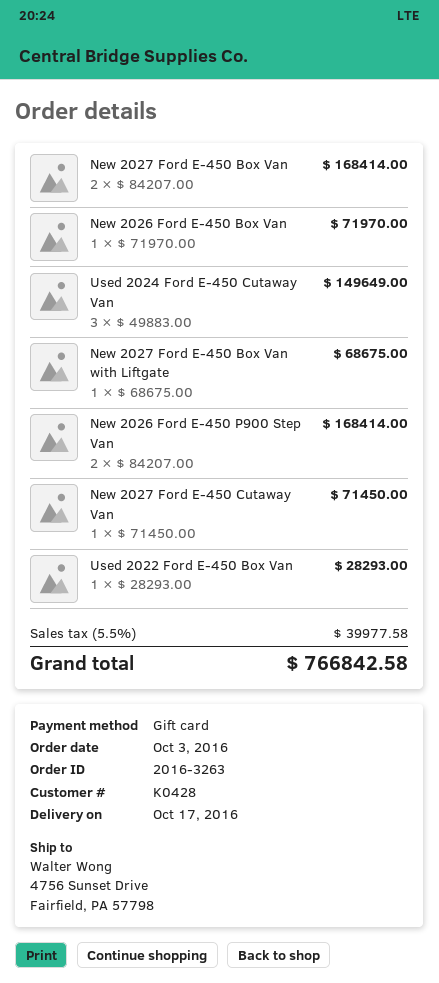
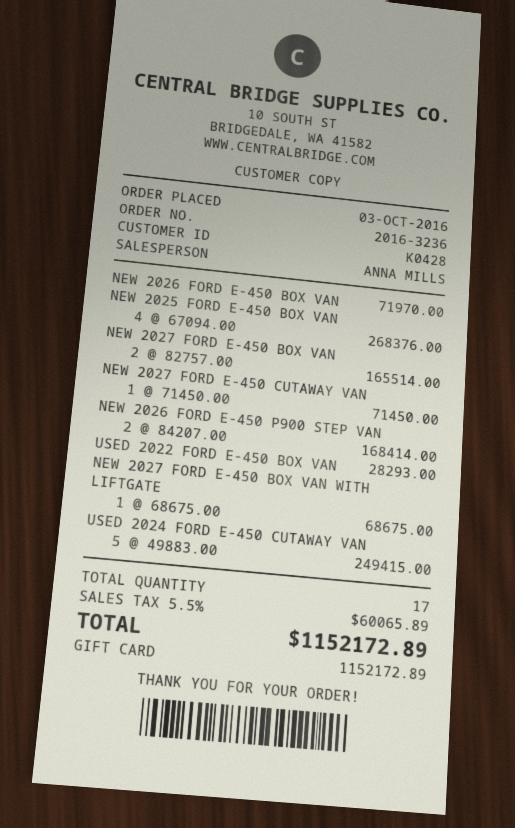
order number: 2016-3263 -> 2016-3236
New 2027 Ford E-450 Box Van: 2 x 84207.00 = 168414.00 -> 2 x 82757.00 = 165514.00
Used 2024 Ford E-450 Cutaway Van: 3 x 49883.00 = 149649.00 -> 5 x 49883.00 = 249415.00
NEW 2025 FORD E-450 BOX VAN: none -> 4 x 67094.00 = 268376.00
tax: 5.5% = 39977.58 -> 5.5% = 60065.89
total: 766842.58 -> 1152172.89

